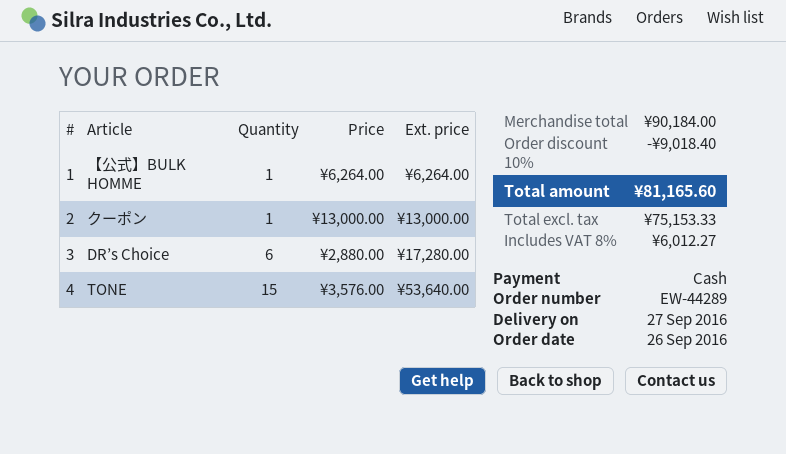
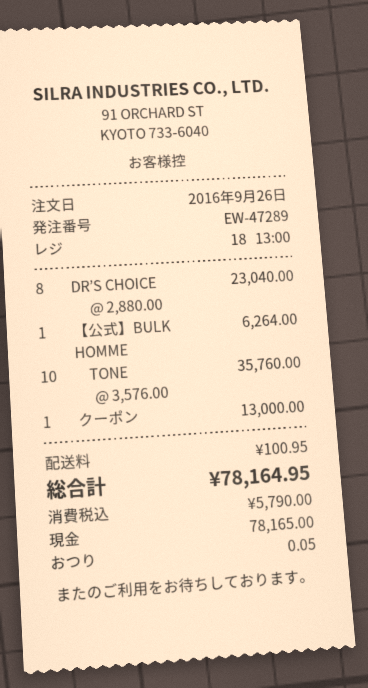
order number: EW-44289 -> EW-47289
DR’s Choice: 6 x 2880.00 = 17280.00 -> 8 x 2880.00 = 23040.00
TONE: 15 x 3576.00 = 53640.00 -> 10 x 3576.00 = 35760.00
discount: 10% = 9018.40 -> none
shipping: none -> 100.95
tax: 6012.27 -> 5790.00
total: 81165.60 -> 78164.95

